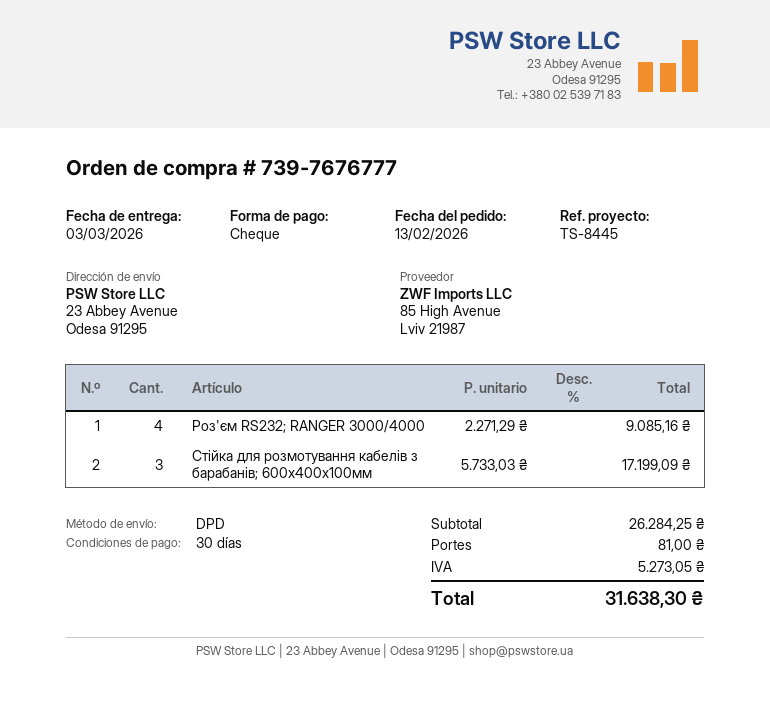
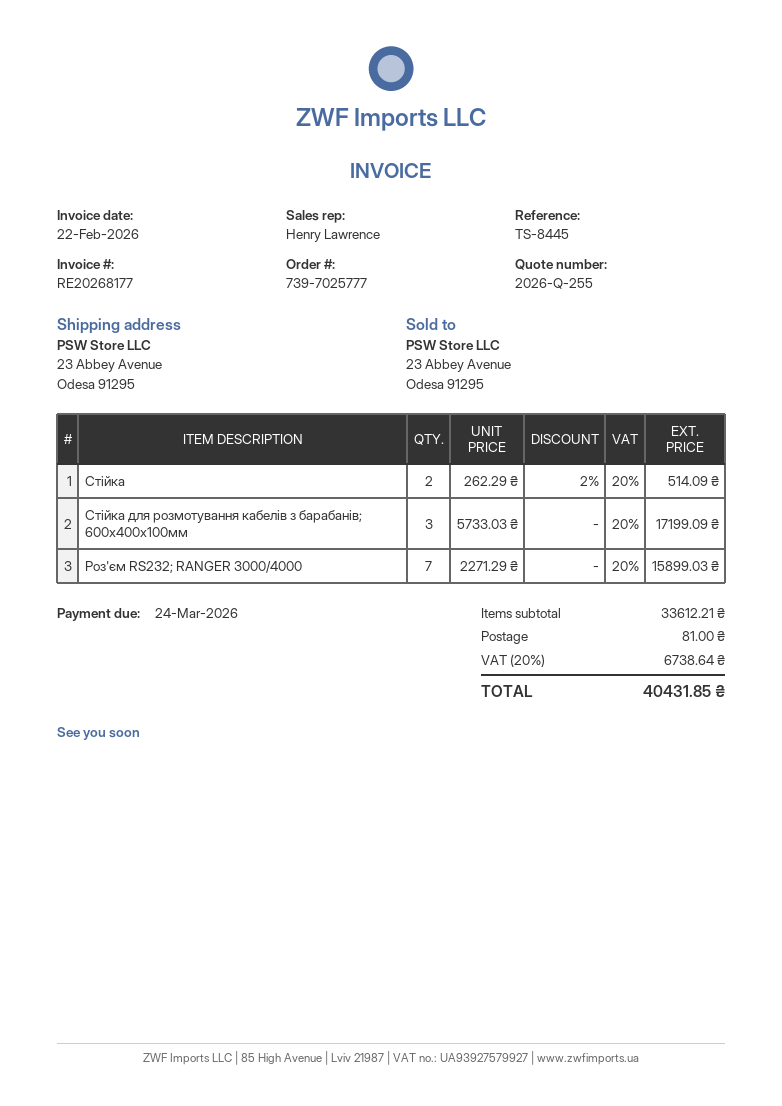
order number: 739-7676777 -> 739-7025777
Роз'єм RS232; RANGER 3000/4000: 4 x 2271.29 = 9085.16 -> 7 x 2271.29 = 15899.03
Стійка: none -> 2 x 262.29 - 2% = 514.09
subtotal: 26284.25 -> 33612.21
tax: 5273.05 -> 6738.64
total: 31638.30 -> 40431.85

